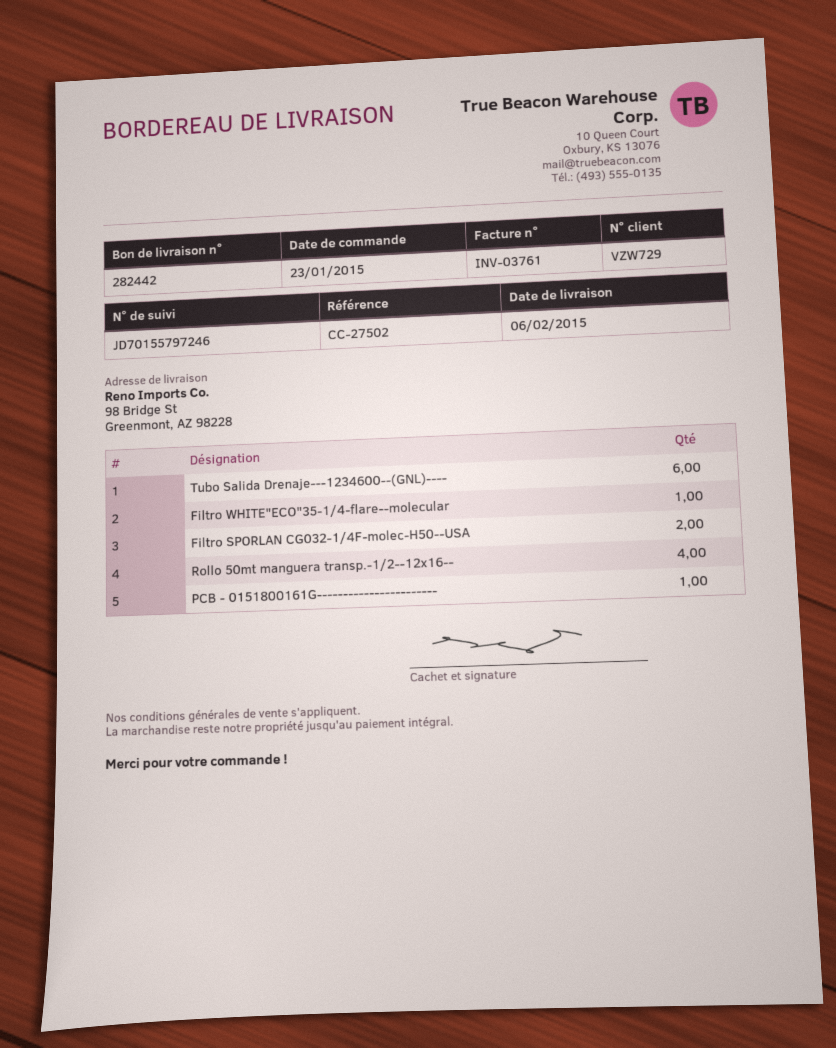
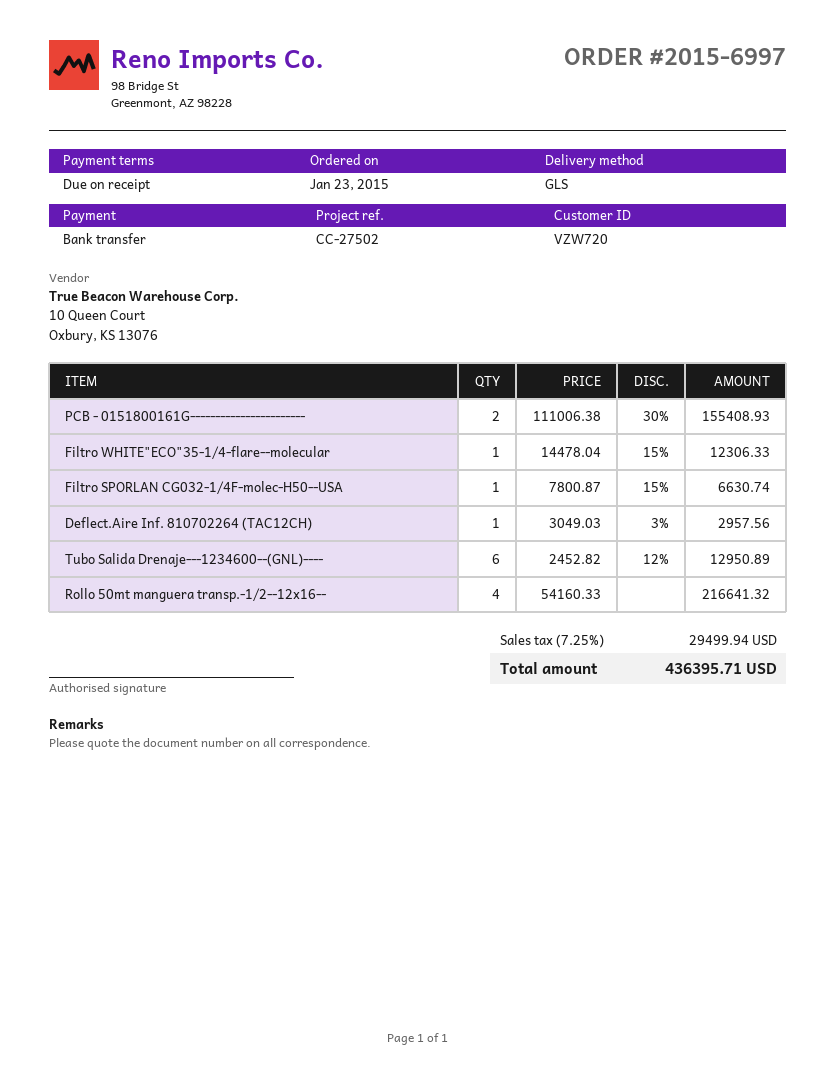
customer number: VZW729 -> VZW720
Filtro SPORLAN CG032-1/4F-molec-H50--USA: 2 -> 1
PCB - 0151800161G-----------------------: 1 -> 2
Deflect.Aire Inf. 810702264 (TAC12CH): none -> 1

